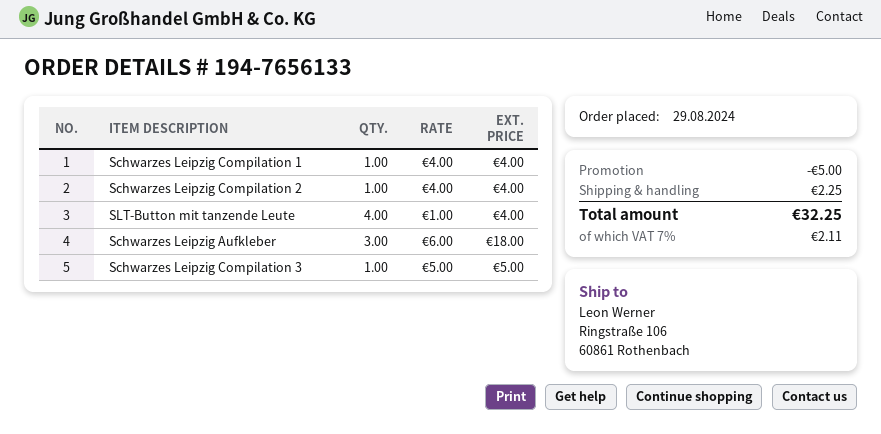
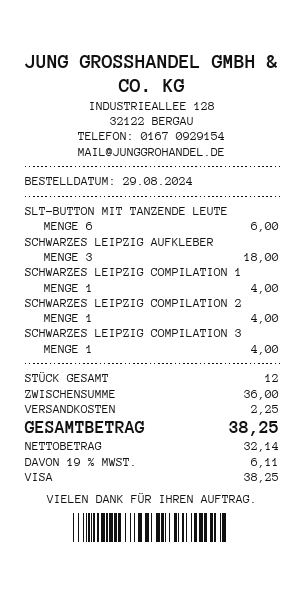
SLT-Button mit tanzende Leute: 4 for 4.00 -> 6 for 6.00
Schwarzes Leipzig Compilation 3: 1 for 5.00 -> 1 for 4.00
discount: 5.00 -> none
tax: 7% = 2.11 -> 19% = 6.11
total: 32.25 -> 38.25

